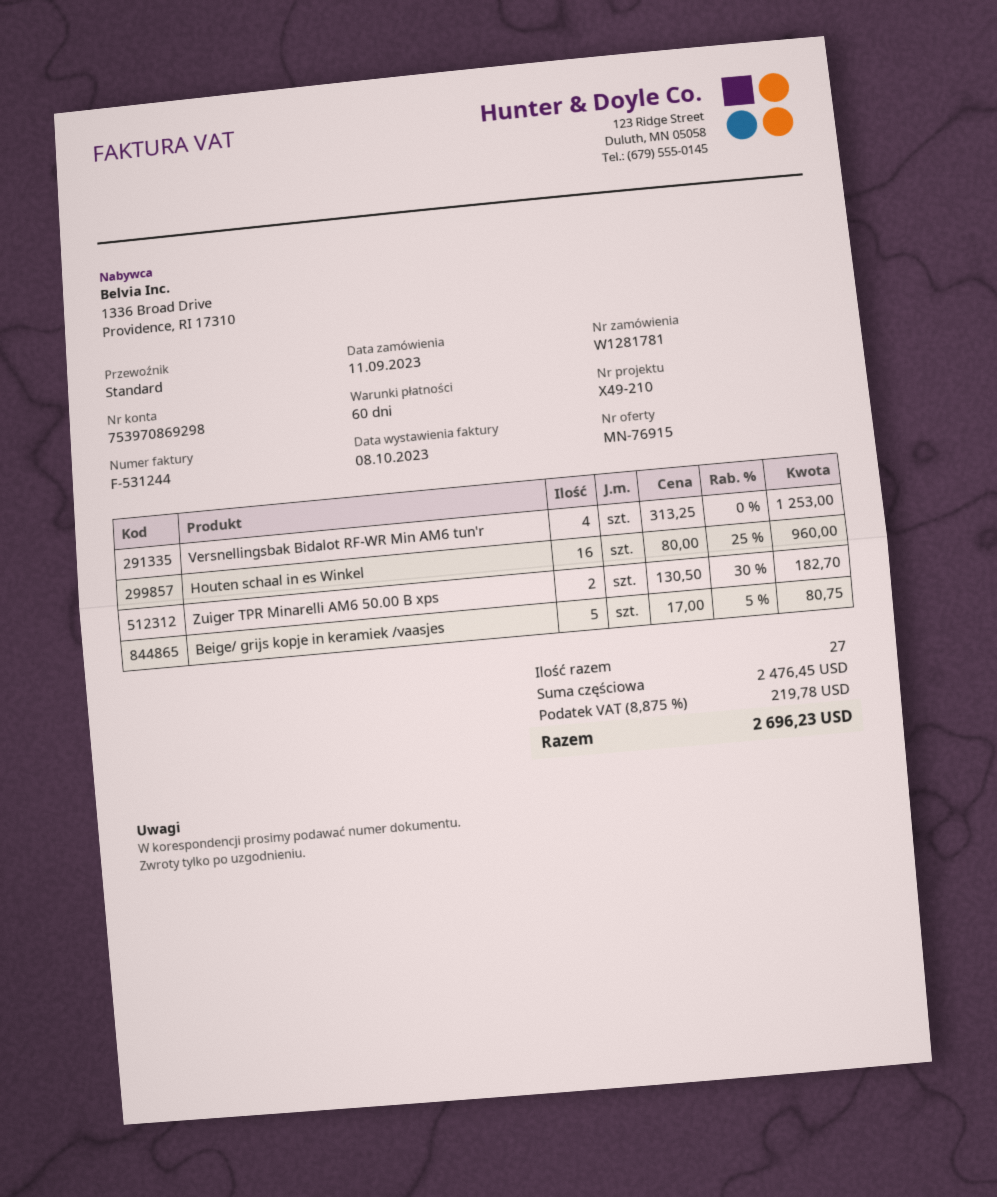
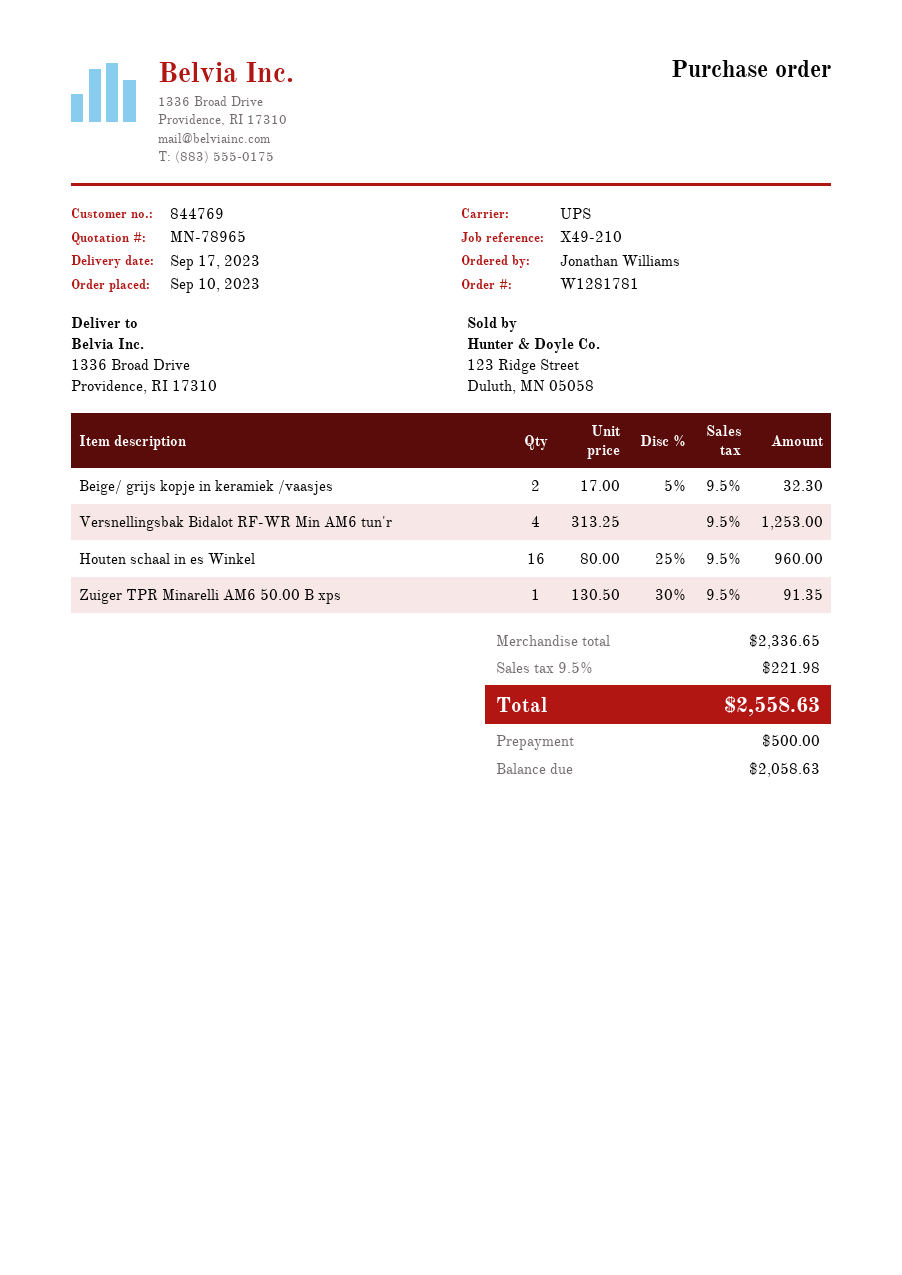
quote number: MN-76915 -> MN-78965
order date: 2023-09-11 -> 2023-09-10
shipping method: standard -> UPS
Zuiger TPR Minarelli AM6 50.00 B xps: 2 x 130.50 - 30% = 182.70 -> 1 x 130.50 - 30% = 91.35
Beige/ grijs kopje in keramiek /vaasjes: 5 x 17.00 - 5% = 80.75 -> 2 x 17.00 - 5% = 32.30
subtotal: 2476.45 -> 2336.65
tax: 8.875% = 219.78 -> 9.5% = 221.98
total: 2696.23 -> 2558.63

